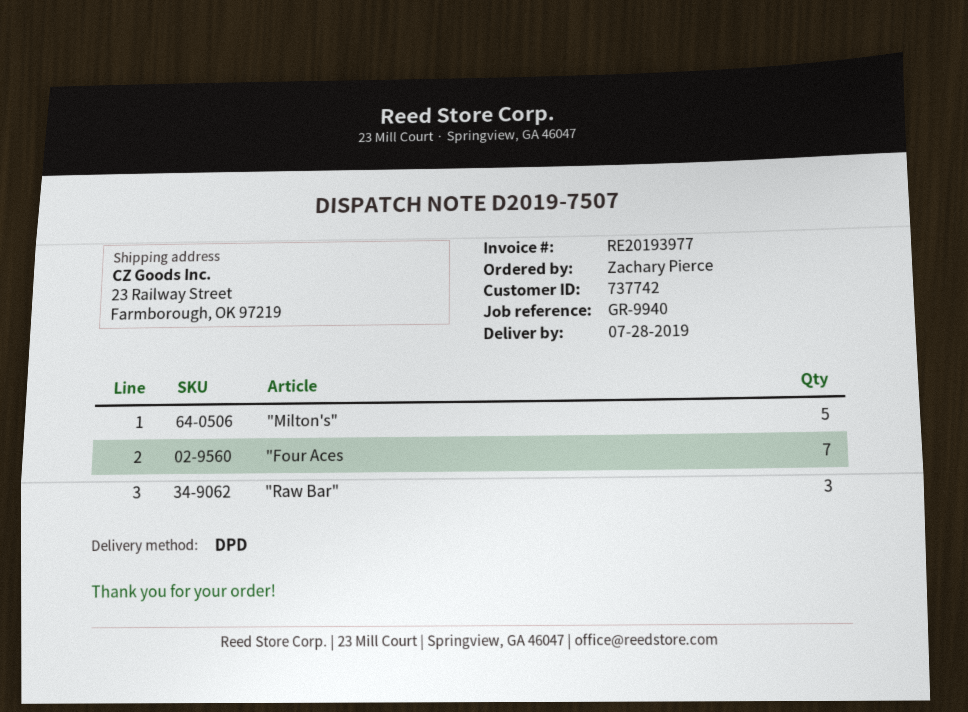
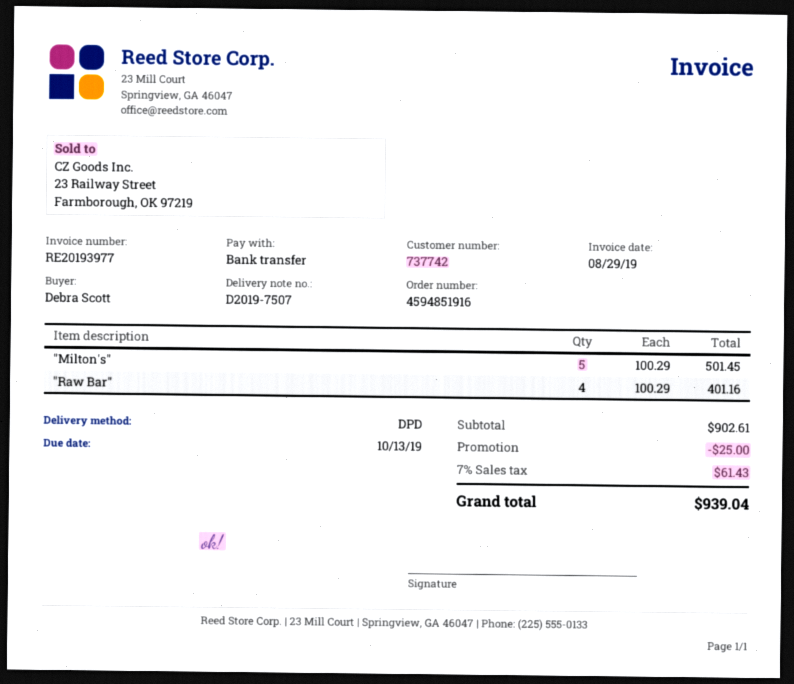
ordered by: Zachary Pierce -> Debra Scott
"Four Aces: 7 -> none
"Raw Bar": 3 -> 4

